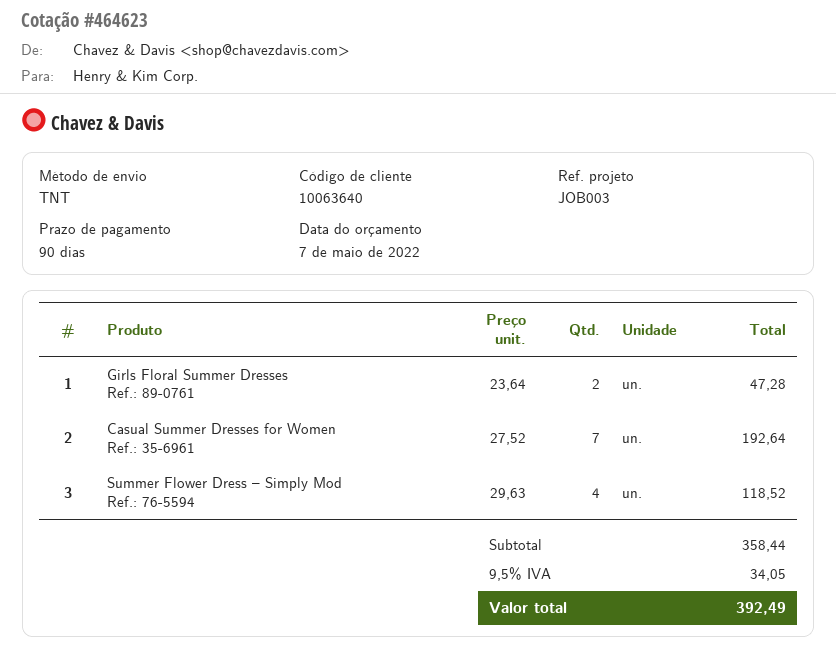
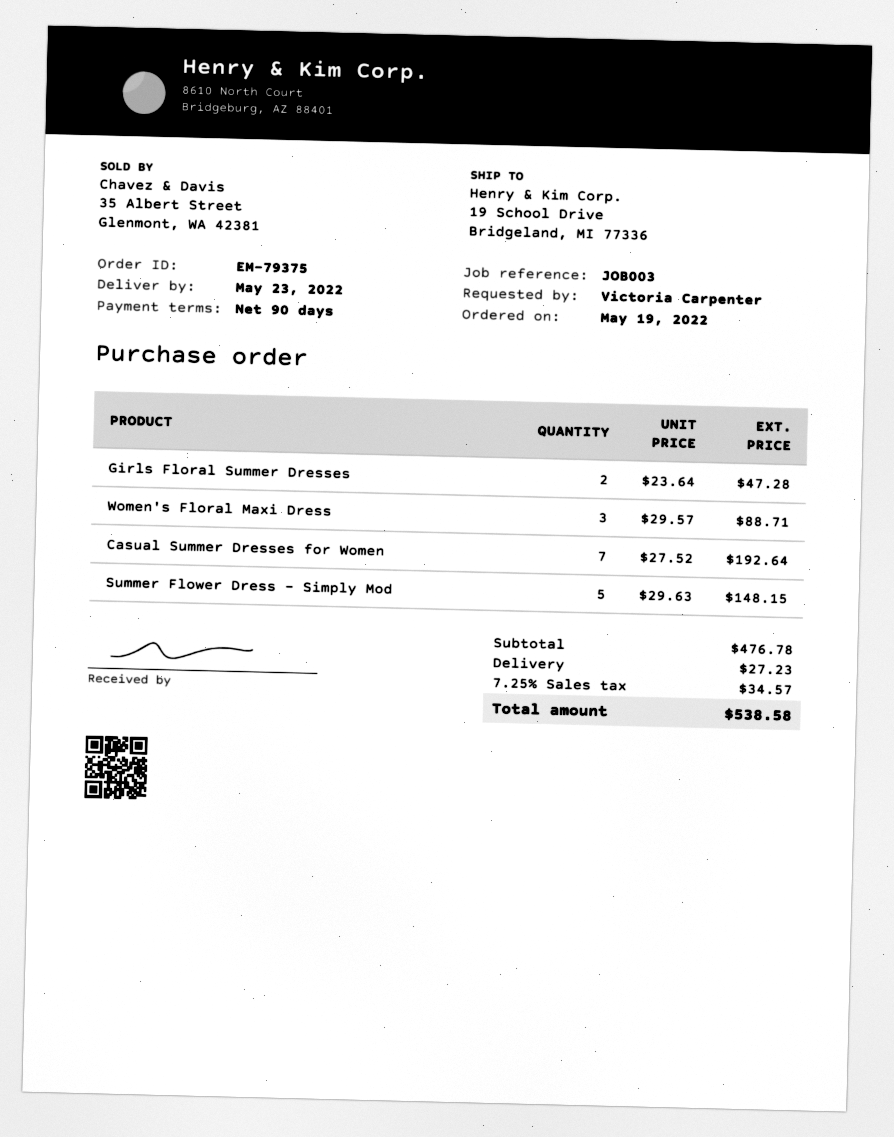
Summer Flower Dress – Simply Mod: 4 x 29.63 = 118.52 -> 5 x 29.63 = 148.15
Women's Floral Maxi Dress: none -> 3 x 29.57 = 88.71
subtotal: 358.44 -> 476.78
shipping: none -> 27.23
tax: 9.5% = 34.05 -> 7.25% = 34.57
total: 392.49 -> 538.58

